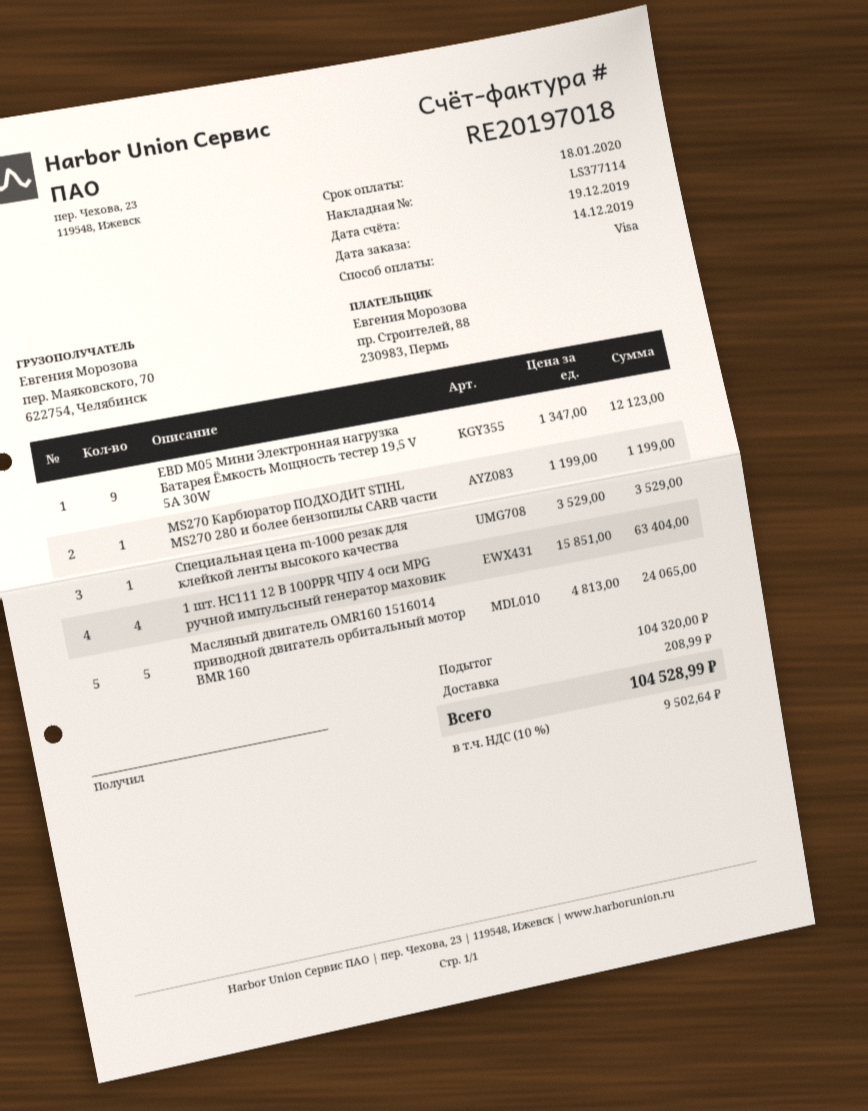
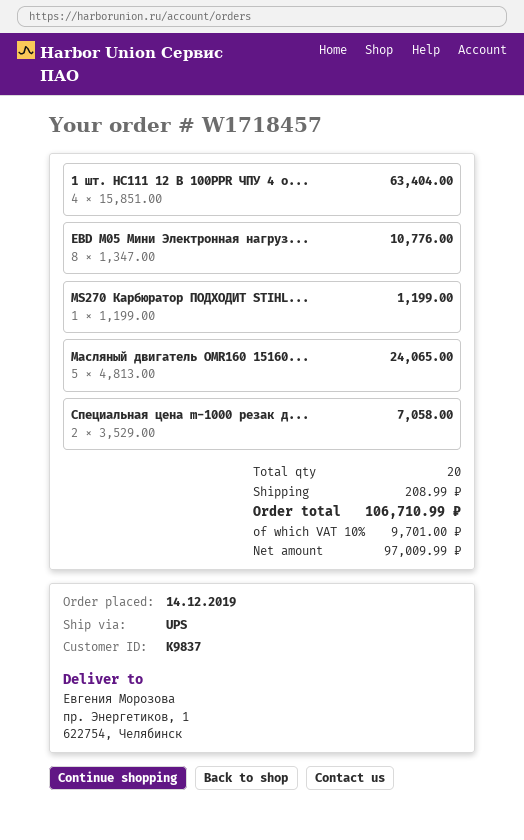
ship to: пер. Маяковского, 70, 622754, Челябинск -> пр. Энергетиков, 1, 622754, Челябинск
EBD M05 Мини Электронная нагрузка Батарея Ёмкость Мощность тестер 19,5 V 5A 30W: 9 x 1347.00 = 12123.00 -> 8 x 1347.00 = 10776.00
Специальная цена m-1000 резак для клейкой ленты высокого качества: 1 x 3529.00 = 3529.00 -> 2 x 3529.00 = 7058.00
tax: 10% = 9502.64 -> 10% = 9701.00
total: 104528.99 -> 106710.99

